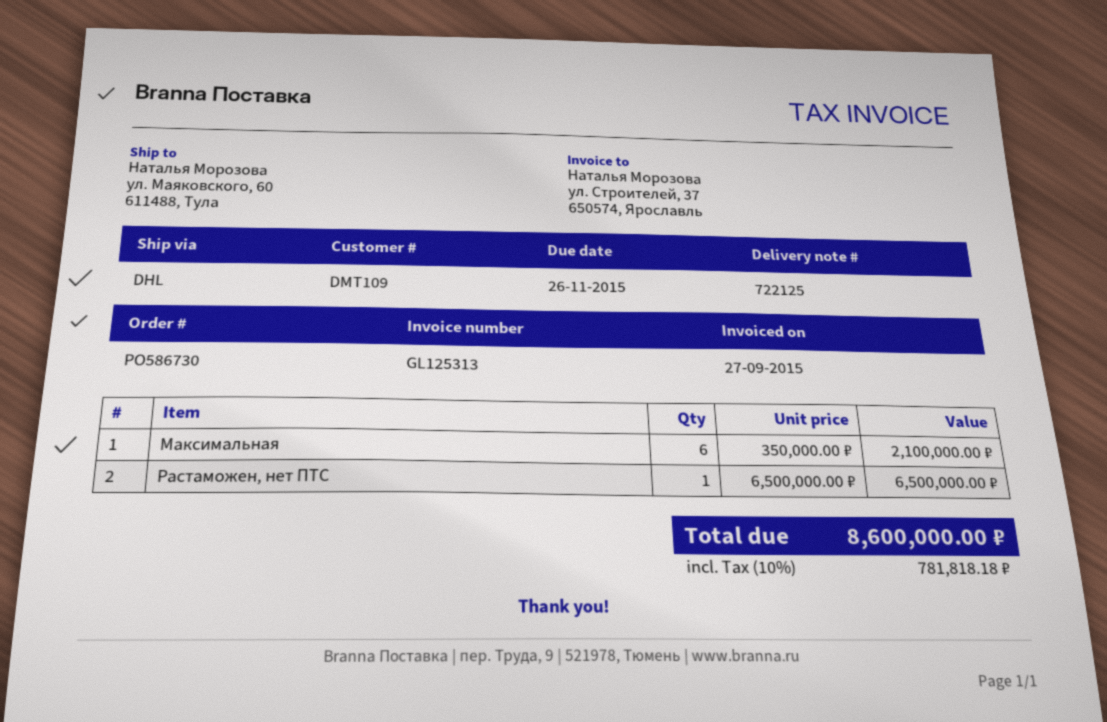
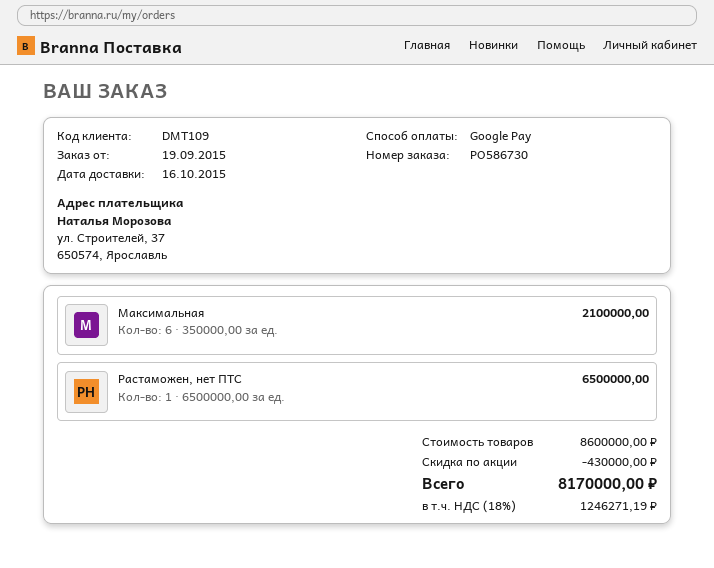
discount: none -> 430000.00
tax: 10% = 781818.18 -> 18% = 1246271.19
total: 8600000.00 -> 8170000.00

